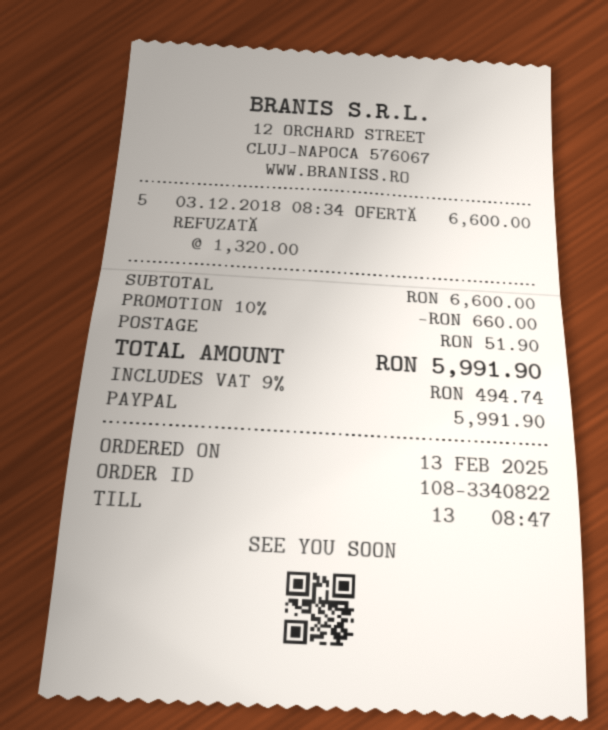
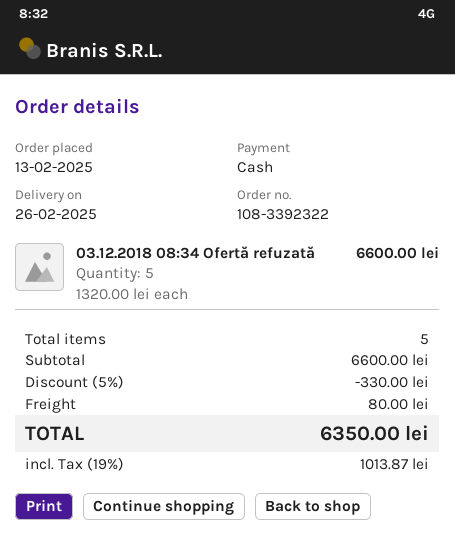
order number: 108-3340822 -> 108-3392322
payment method: PayPal -> cash
discount: 10% = 660.00 -> 5% = 330.00
shipping: 51.90 -> 80.00
tax: 9% = 494.74 -> 19% = 1013.87
total: 5991.90 -> 6350.00

